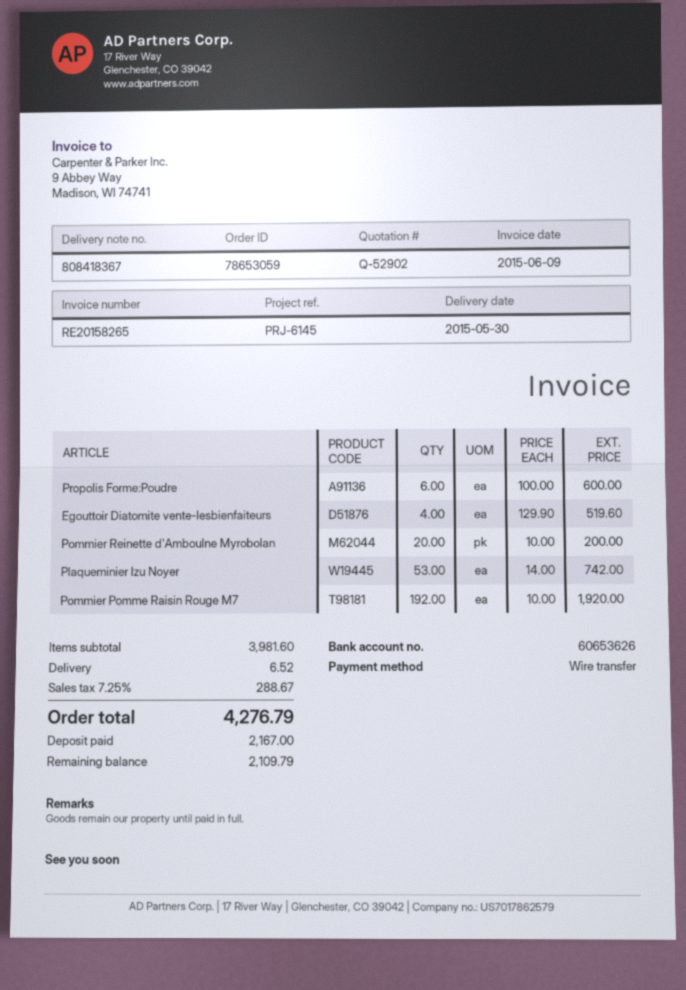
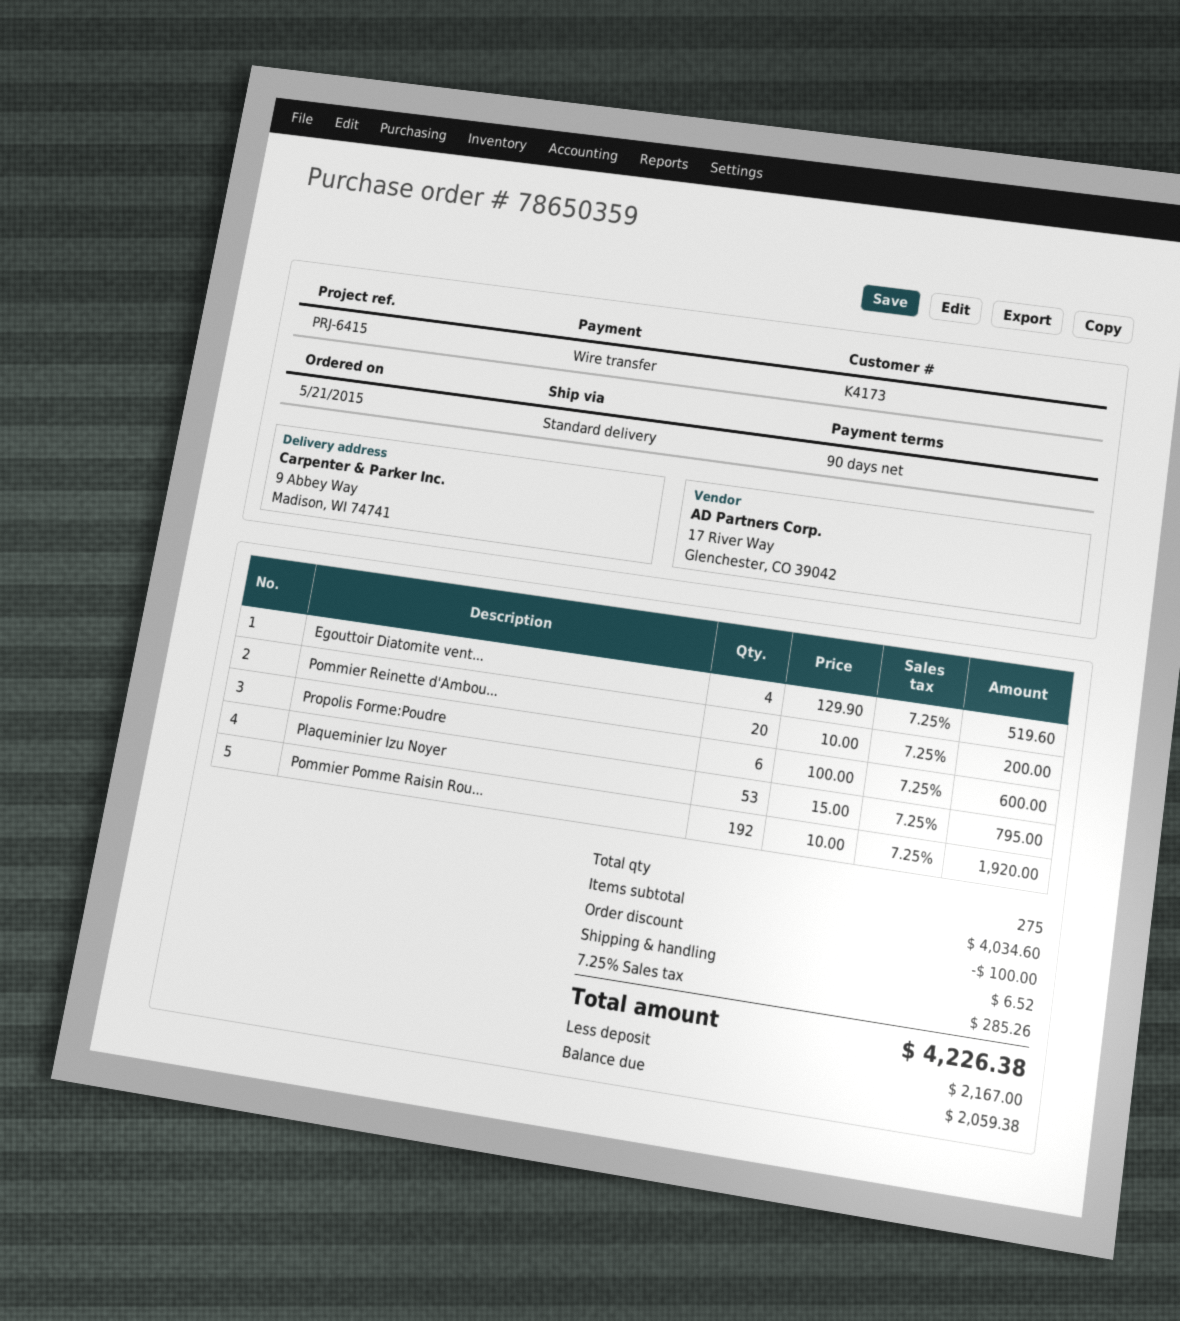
order number: 78653059 -> 78650359
reference: PRJ-6145 -> PRJ-6415
Plaqueminier Izu Noyer: 53 x 14.00 = 742.00 -> 53 x 15.00 = 795.00
subtotal: 3981.60 -> 4034.60
discount: none -> 100.00
tax: 7.25% = 288.67 -> 7.25% = 285.26
total: 4276.79 -> 4226.38
balance: 2109.79 -> 2059.38

